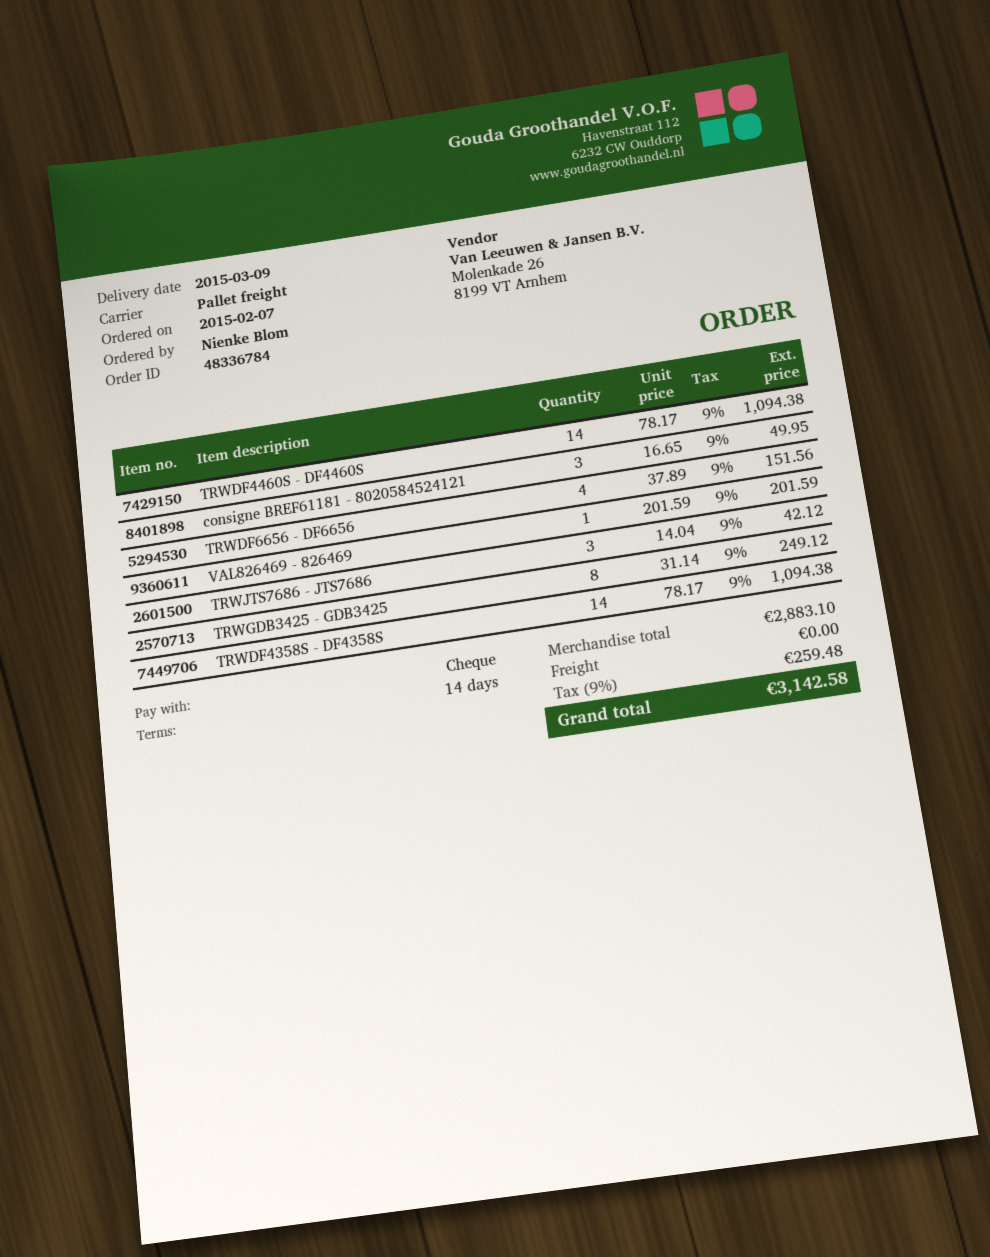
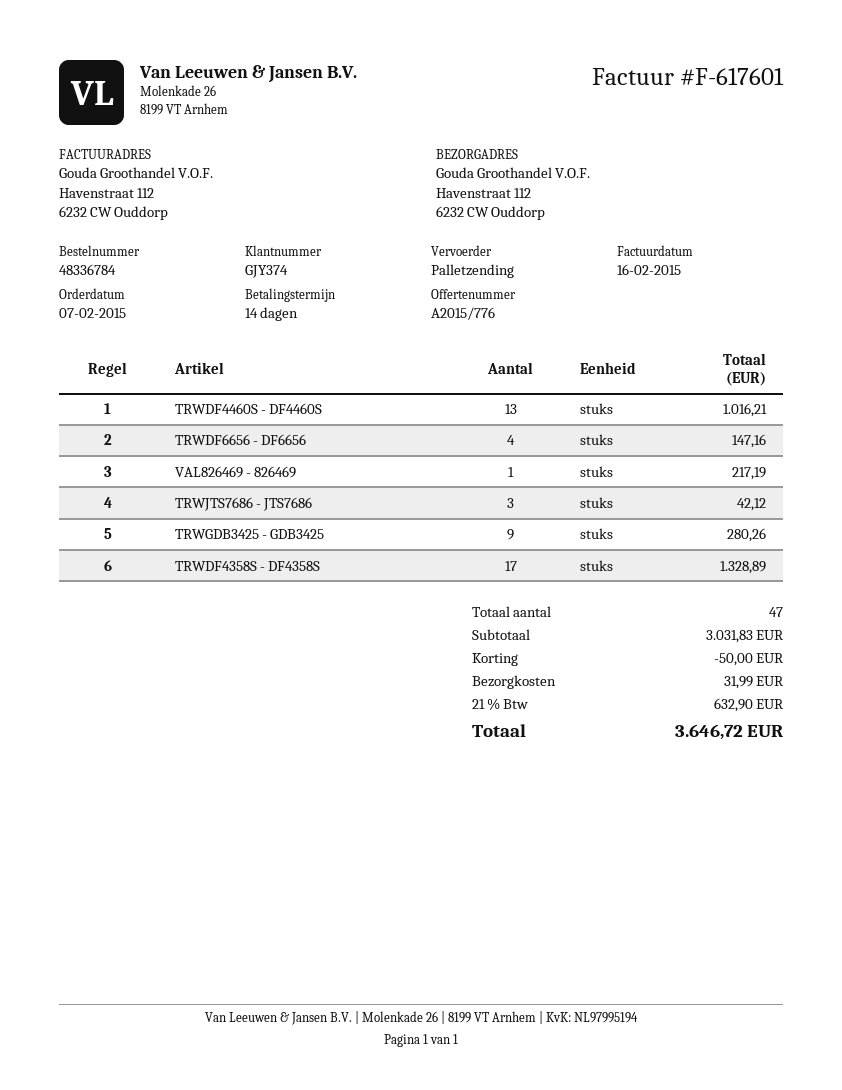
TRWDF4460S - DF4460S: 14 for 1094.38 -> 13 for 1016.21
consigne BREF61181 - 8020584524121: 3 for 49.95 -> none
TRWDF6656 - DF6656: 4 for 151.56 -> 4 for 147.16
VAL826469 - 826469: 1 for 201.59 -> 1 for 217.19
TRWGDB3425 - GDB3425: 8 for 249.12 -> 9 for 280.26
TRWDF4358S - DF4358S: 14 for 1094.38 -> 17 for 1328.89
subtotal: 2883.10 -> 3031.83
discount: none -> 50.00
shipping: 0.00 -> 31.99
tax: 9% = 259.48 -> 21% = 632.90
total: 3142.58 -> 3646.72

